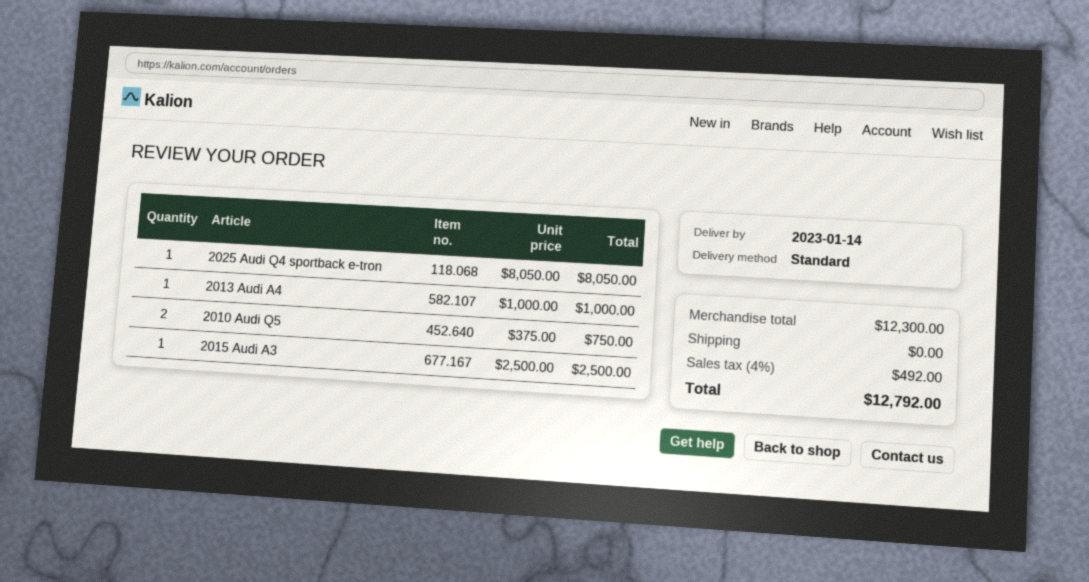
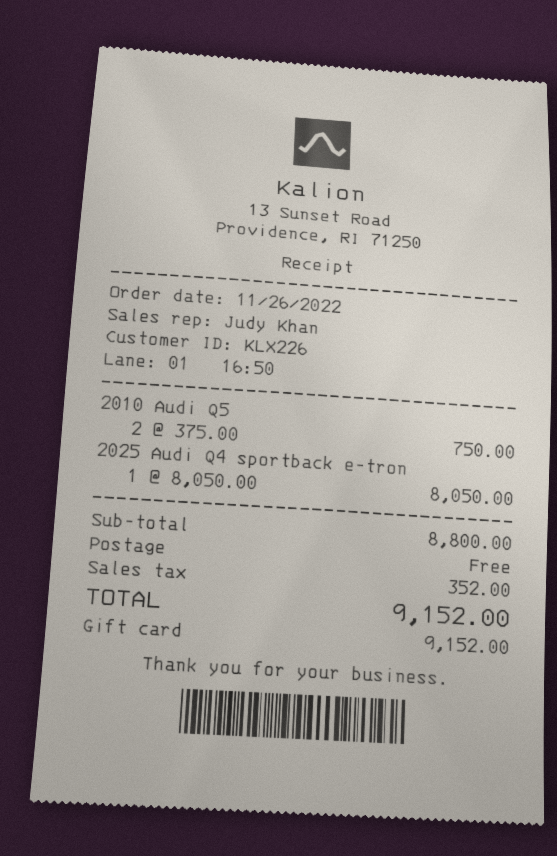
2013 Audi A4: 1 x 1000.00 = 1000.00 -> none
2015 Audi A3: 1 x 2500.00 = 2500.00 -> none
subtotal: 12300.00 -> 8800.00
tax: 492.00 -> 352.00
total: 12792.00 -> 9152.00

